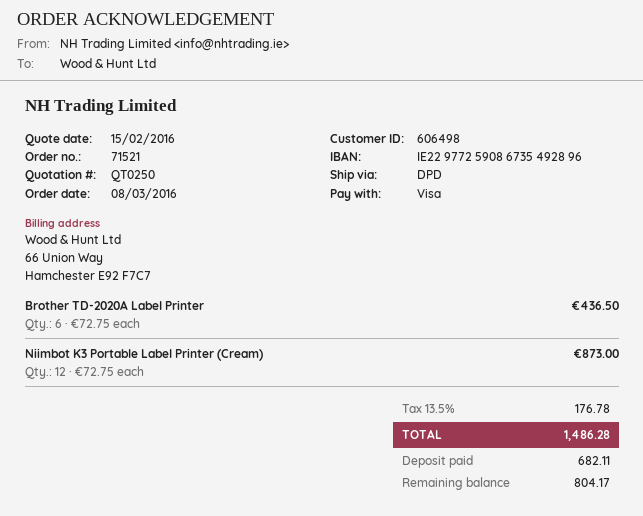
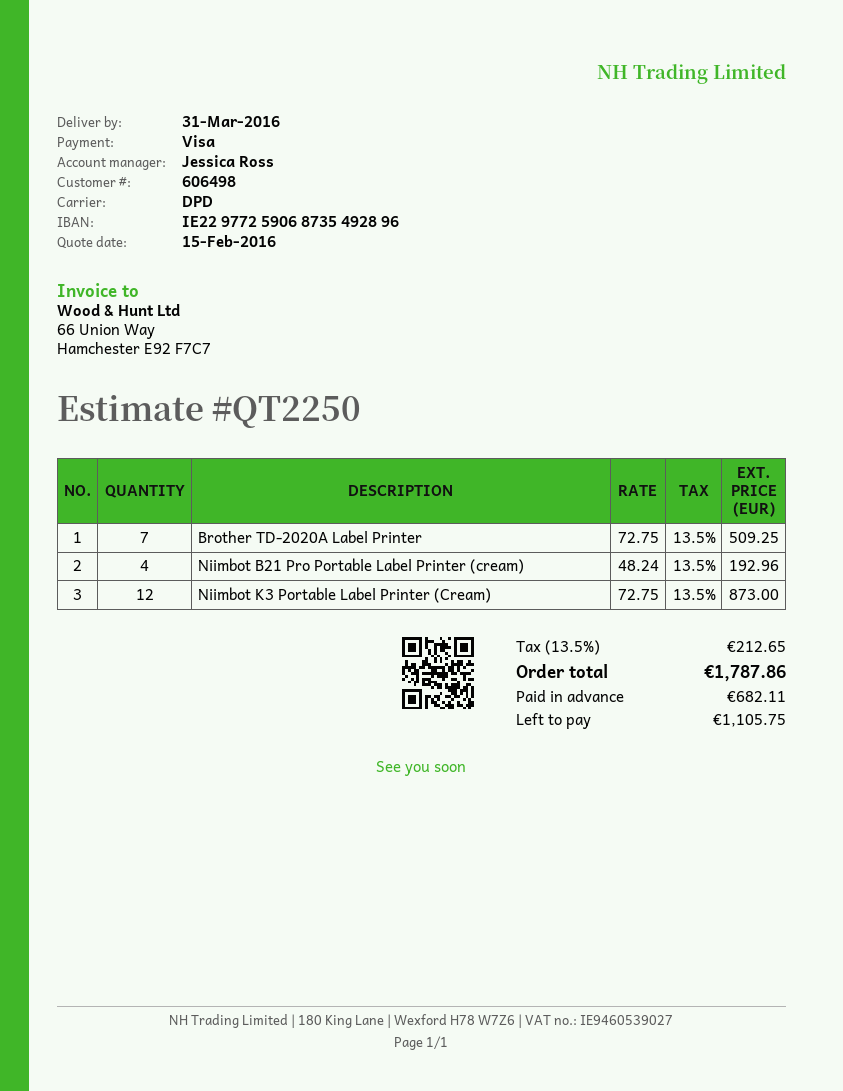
quote number: QT0250 -> QT2250
bank account: IE22977259086735492896 -> IE22977259068735492896
Brother TD-2020A Label Printer: 6 x 72.75 = 436.50 -> 7 x 72.75 = 509.25
Niimbot B21 Pro Portable Label Printer (cream): none -> 4 x 48.24 = 192.96
tax: 13.5% = 176.78 -> 13.5% = 212.65
total: 1486.28 -> 1787.86
balance: 804.17 -> 1105.75

